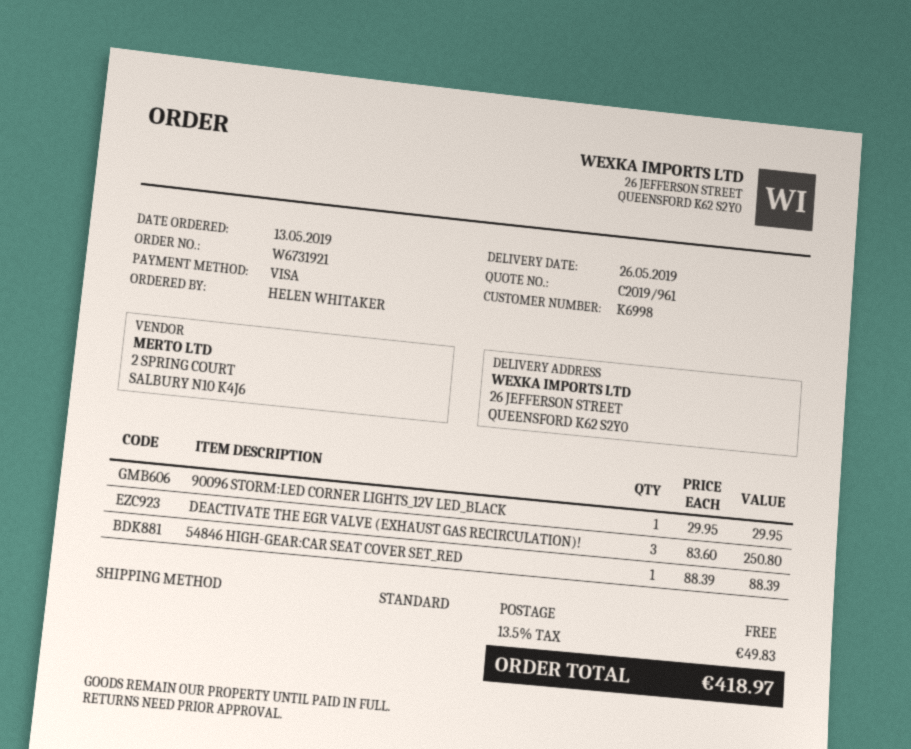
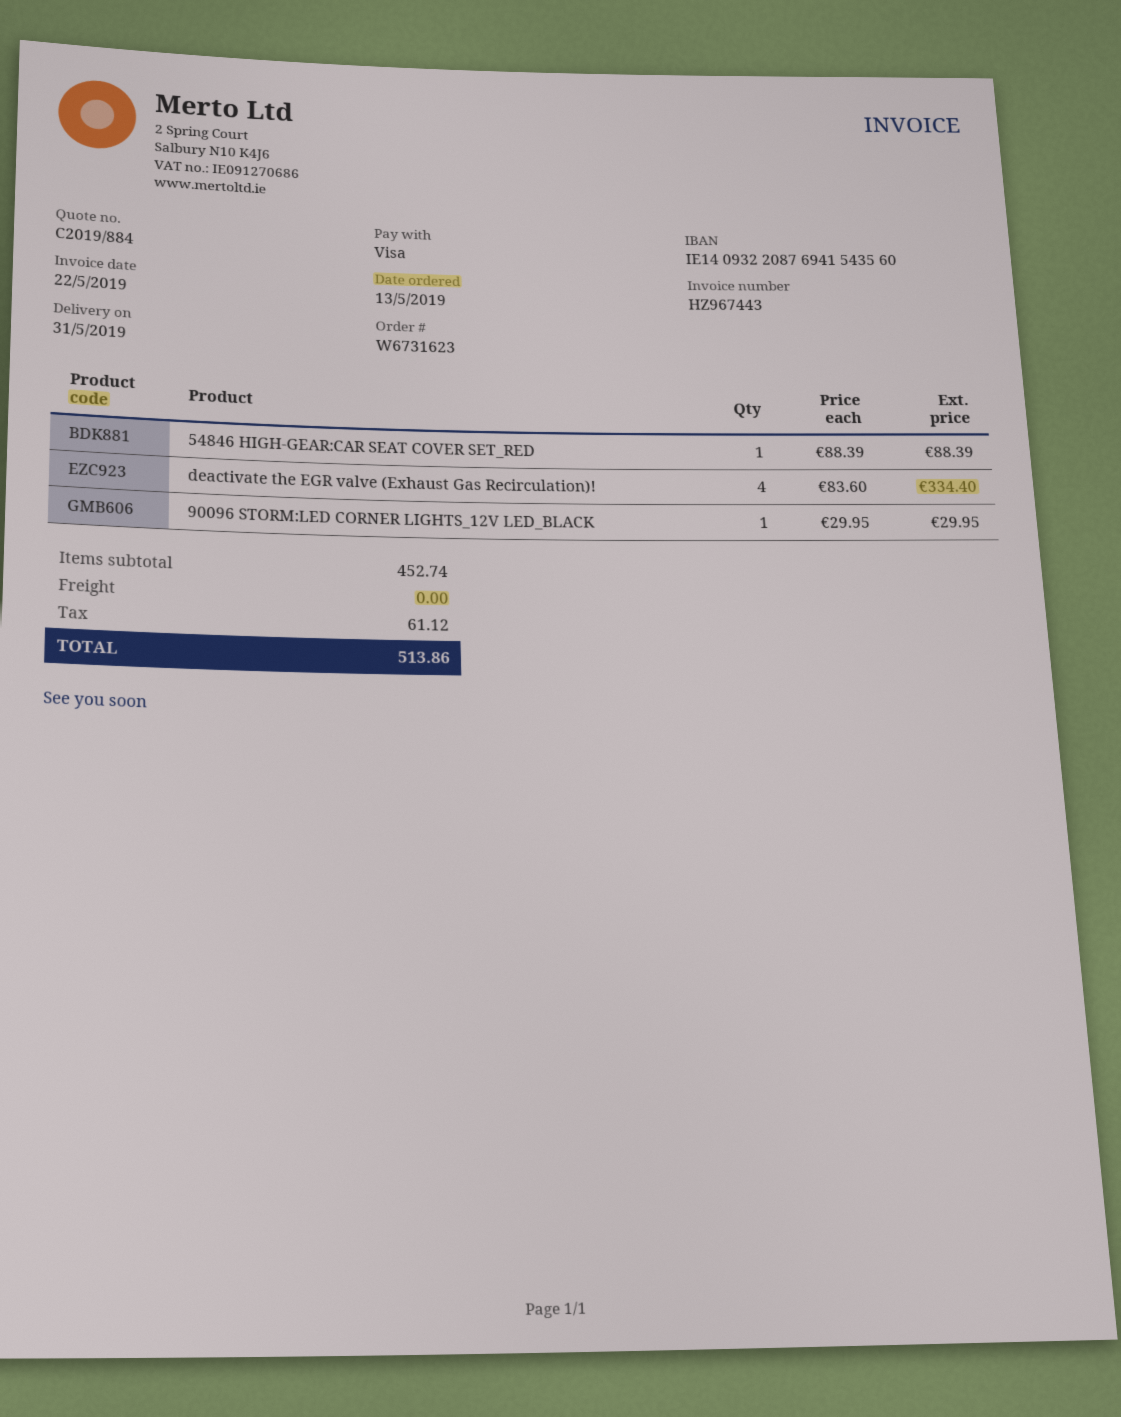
quote number: C2019/961 -> C2019/884
order number: W6731921 -> W6731623
delivery date: 2019-05-26 -> 2019-05-31
DEACTIVATE THE EGR VALVE (EXHAUST GAS RECIRCULATION)!: 3 x 83.60 = 250.80 -> 4 x 83.60 = 334.40
tax: 49.83 -> 61.12
total: 418.97 -> 513.86

